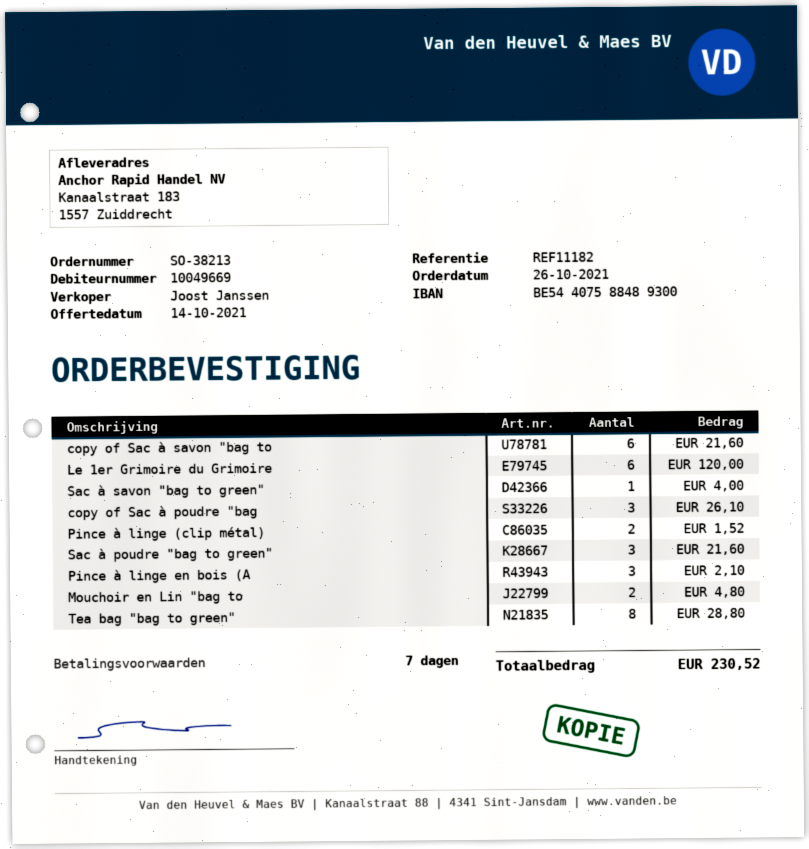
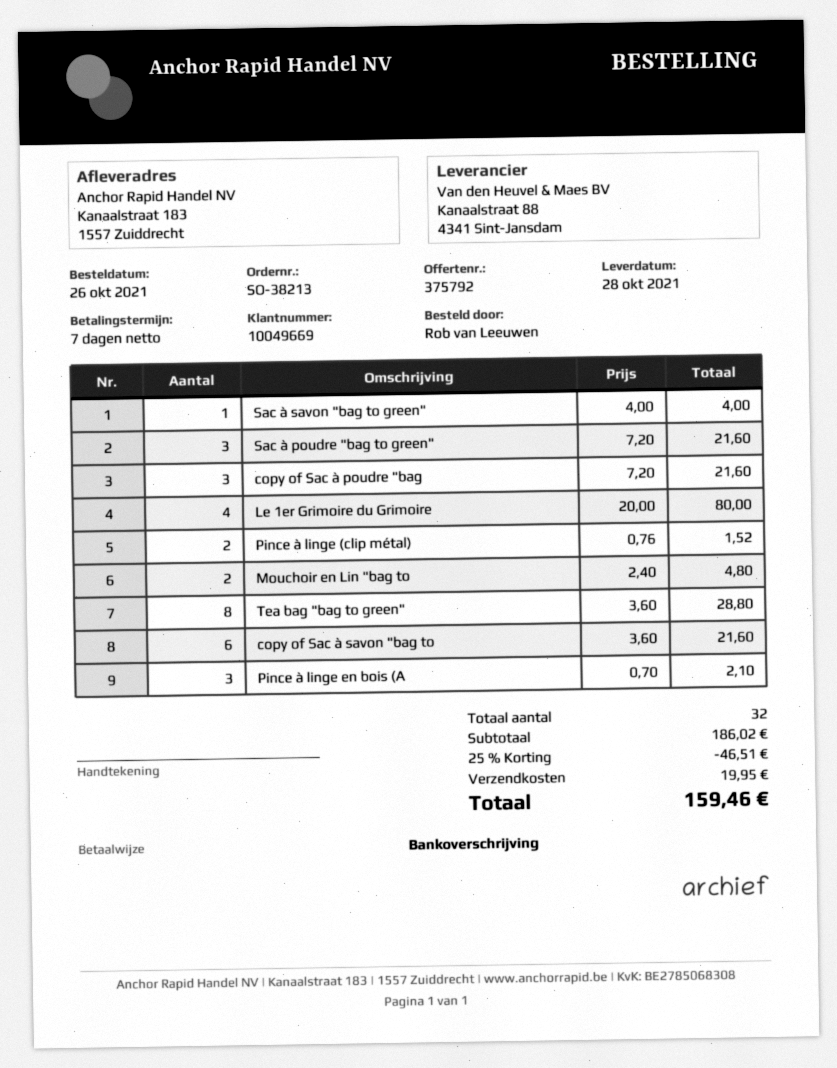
Le 1er Grimoire du Grimoire: 6 for 120.00 -> 4 for 80.00
copy of Sac à poudre "bag: 3 for 26.10 -> 3 for 21.60
discount: none -> 25% = 46.51
shipping: none -> 19.95
total: 230.52 -> 159.46

